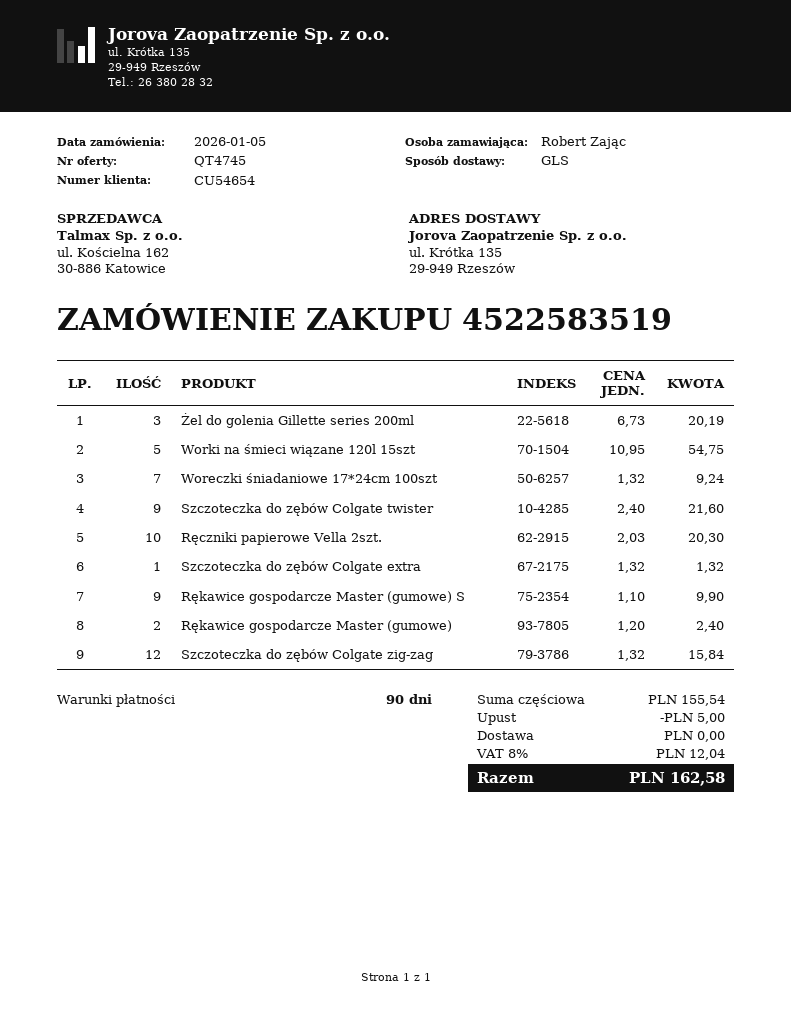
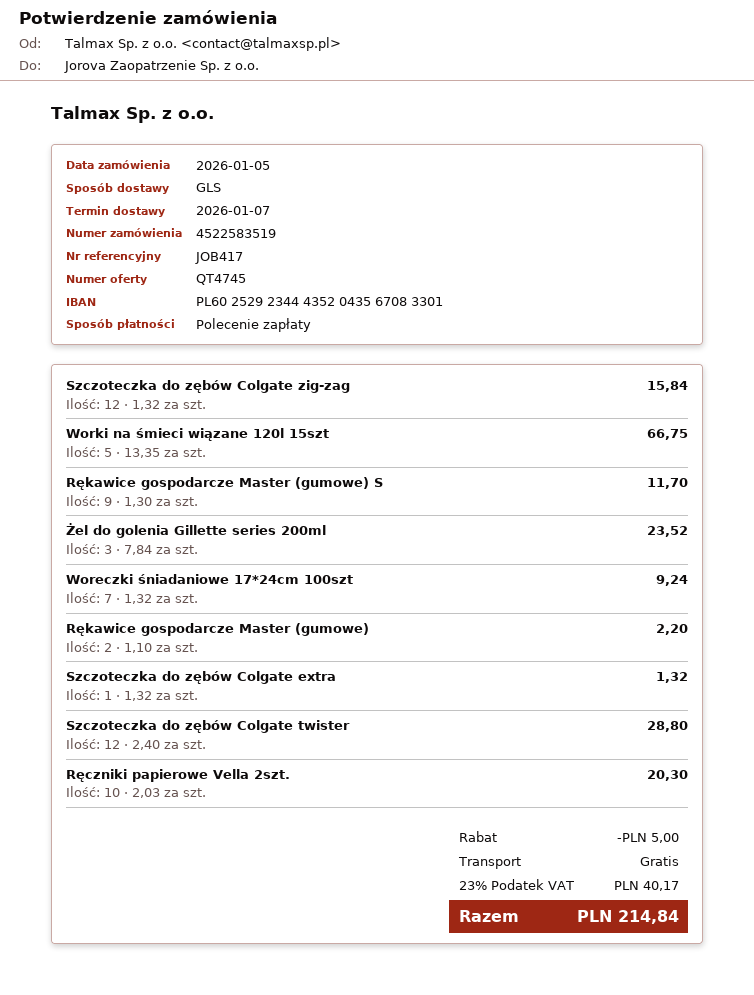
Żel do golenia Gillette series 200ml: 3 x 6.73 = 20.19 -> 3 x 7.84 = 23.52
Worki na śmieci wiązane 120l 15szt: 5 x 10.95 = 54.75 -> 5 x 13.35 = 66.75
Szczoteczka do zębów Colgate twister: 9 x 2.40 = 21.60 -> 12 x 2.40 = 28.80
Rękawice gospodarcze Master (gumowe) S: 9 x 1.10 = 9.90 -> 9 x 1.30 = 11.70
Rękawice gospodarcze Master (gumowe): 2 x 1.20 = 2.40 -> 2 x 1.10 = 2.20
tax: 8% = 12.04 -> 23% = 40.17
total: 162.58 -> 214.84

